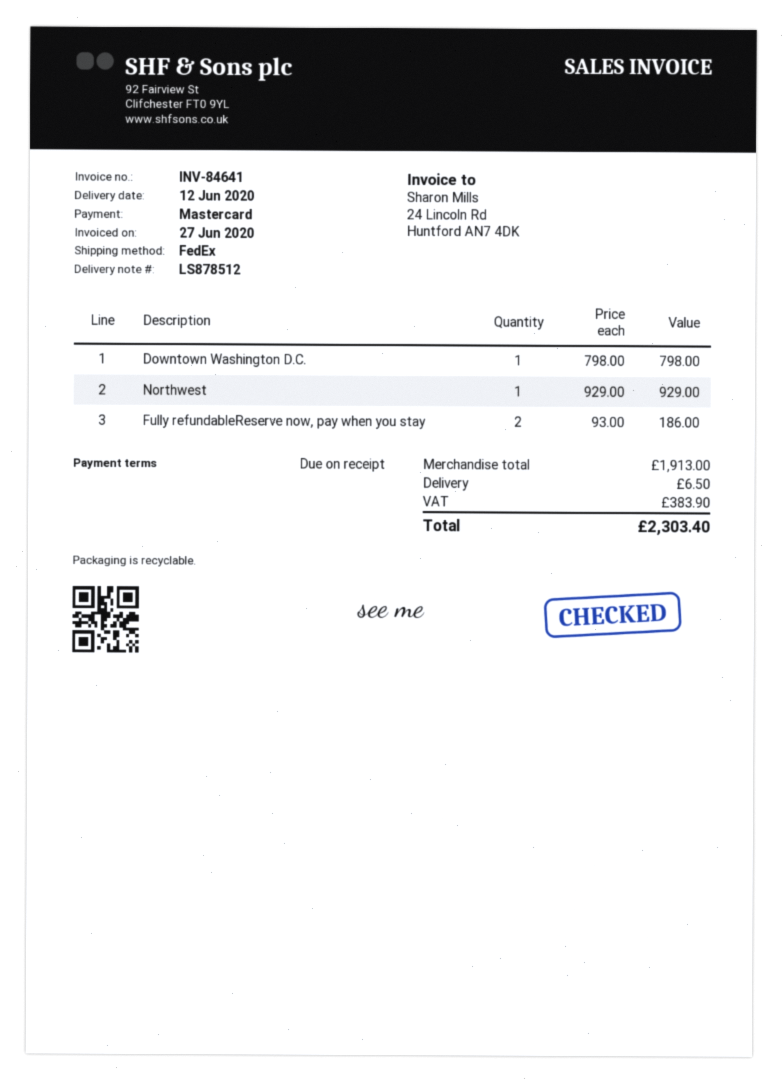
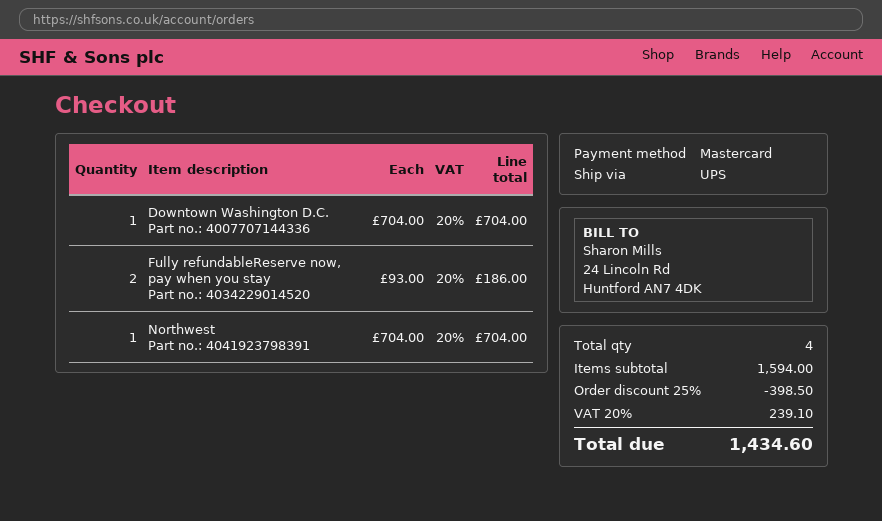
shipping method: FedEx -> UPS
Downtown Washington D.C.: 1 x 798.00 = 798.00 -> 1 x 704.00 = 704.00
Northwest: 1 x 929.00 = 929.00 -> 1 x 704.00 = 704.00
subtotal: 1913.00 -> 1594.00
discount: none -> 25% = 398.50
shipping: 6.50 -> none
tax: 383.90 -> 239.10
total: 2303.40 -> 1434.60

